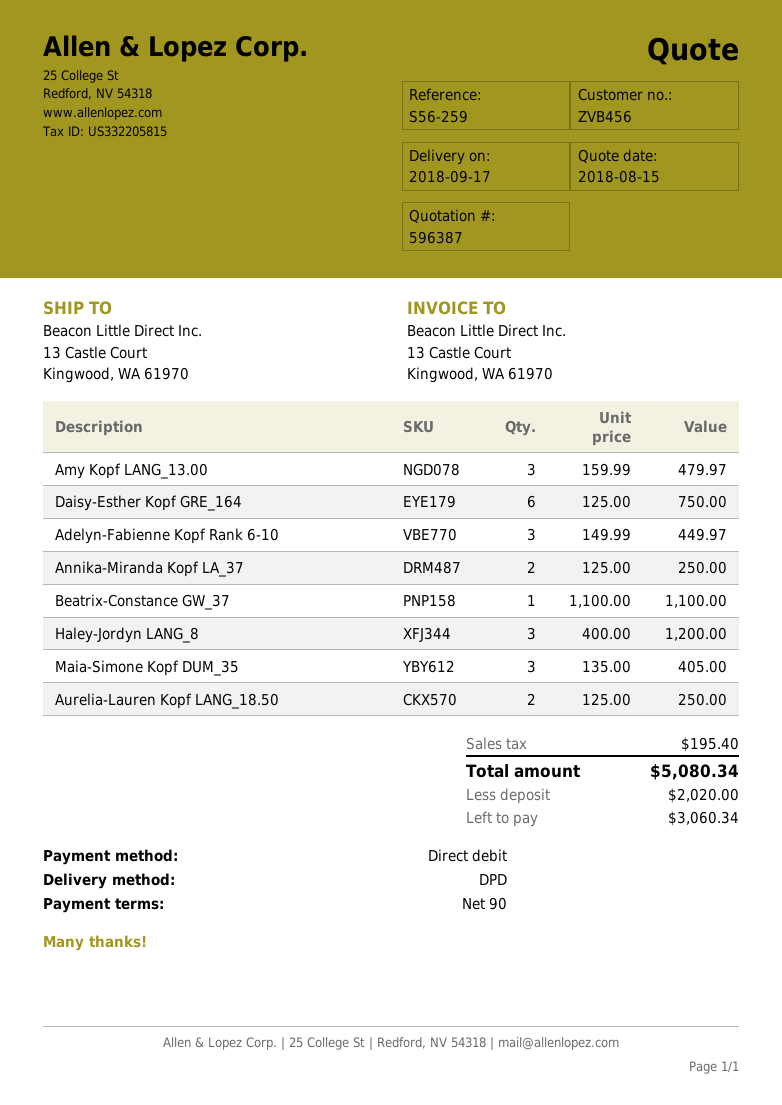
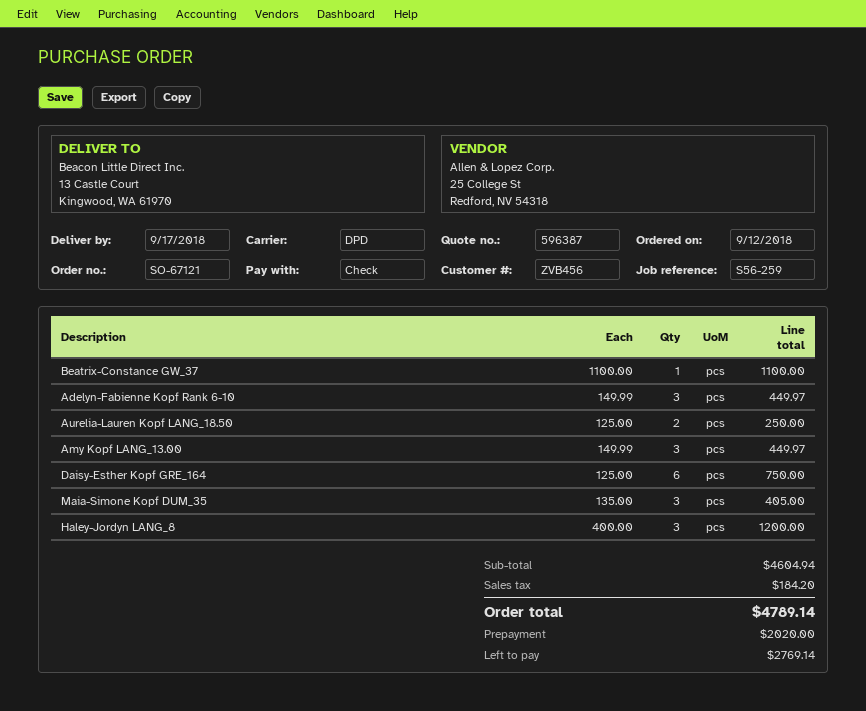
payment method: direct debit -> cheque
Amy Kopf LANG_13.00: 3 x 159.99 = 479.97 -> 3 x 149.99 = 449.97
Annika-Miranda Kopf LA_37: 2 x 125.00 = 250.00 -> none
tax: 195.40 -> 184.20
total: 5080.34 -> 4789.14
balance: 3060.34 -> 2769.14

